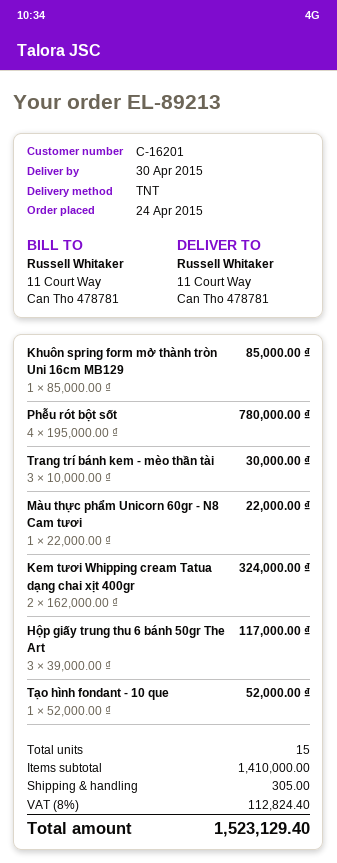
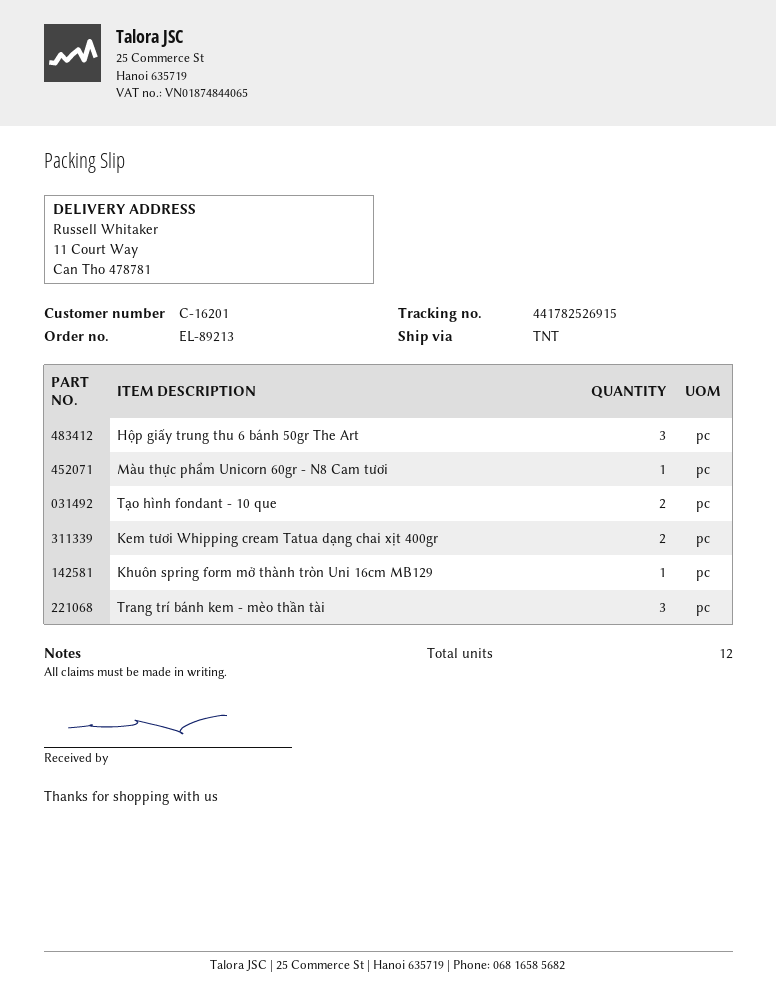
Phễu rót bột sốt: 4 -> none
Tạo hình fondant - 10 que: 1 -> 2
total quantity: 15 -> 12

